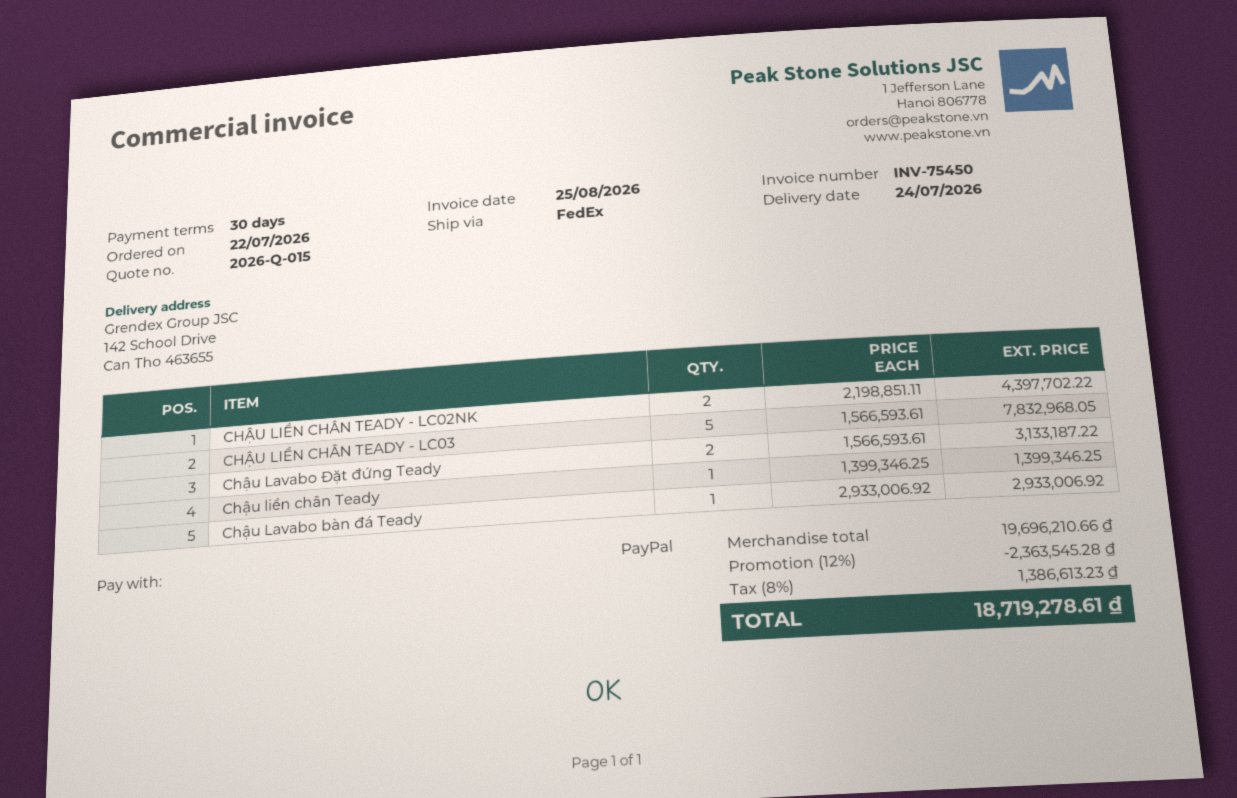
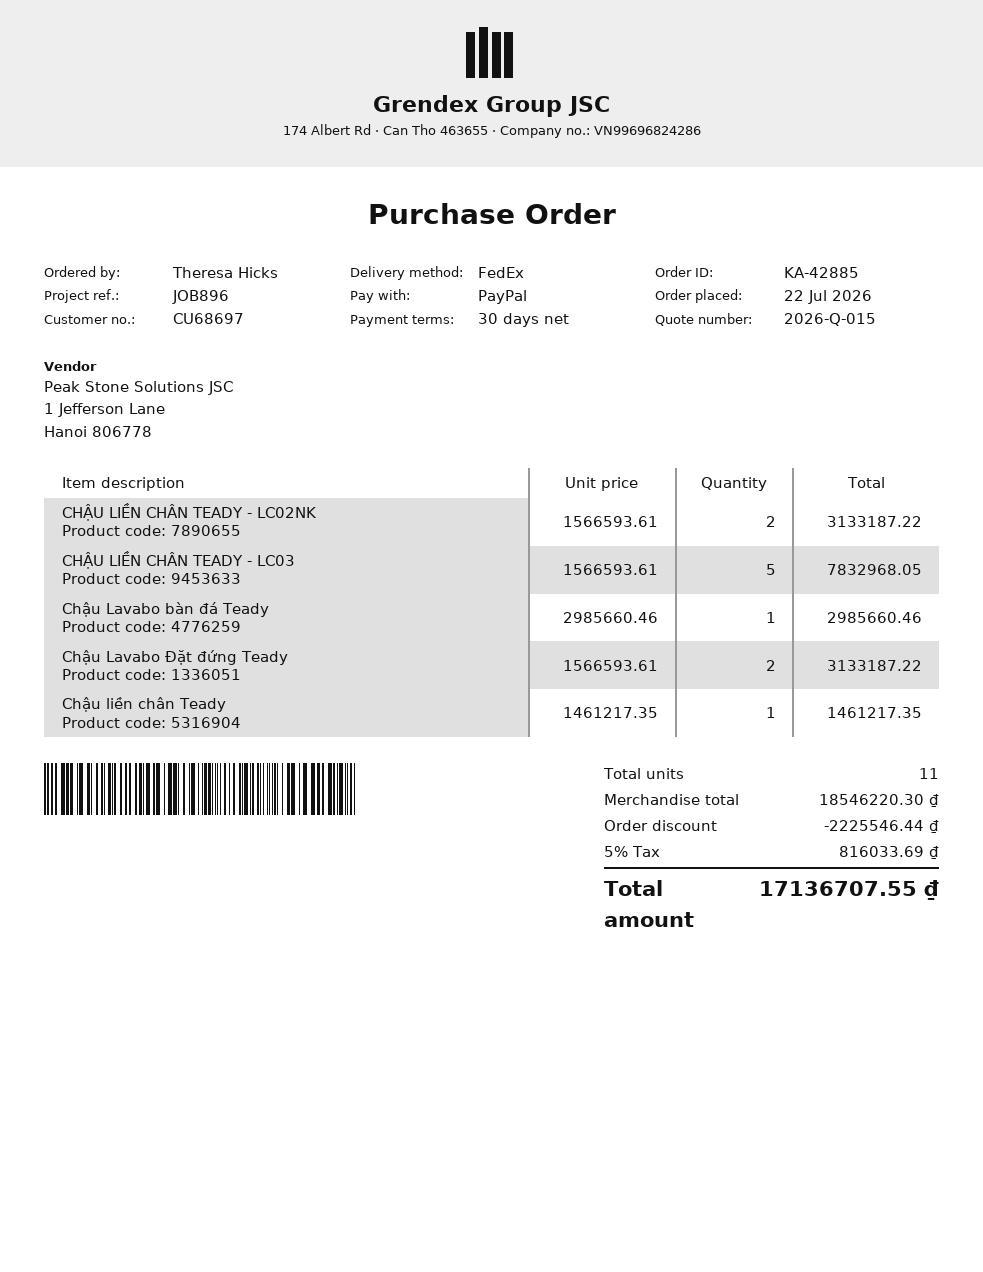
CHẬU LIỀN CHÂN TEADY - LC02NK: 2 x 2198851.11 = 4397702.22 -> 2 x 1566593.61 = 3133187.22
Chậu liền chân Teady: 1 x 1399346.25 = 1399346.25 -> 1 x 1461217.35 = 1461217.35
Chậu Lavabo bàn đá Teady: 1 x 2933006.92 = 2933006.92 -> 1 x 2985660.46 = 2985660.46
subtotal: 19696210.66 -> 18546220.30
discount: 2363545.28 -> 2225546.44
tax: 8% = 1386613.23 -> 5% = 816033.69
total: 18719278.61 -> 17136707.55

